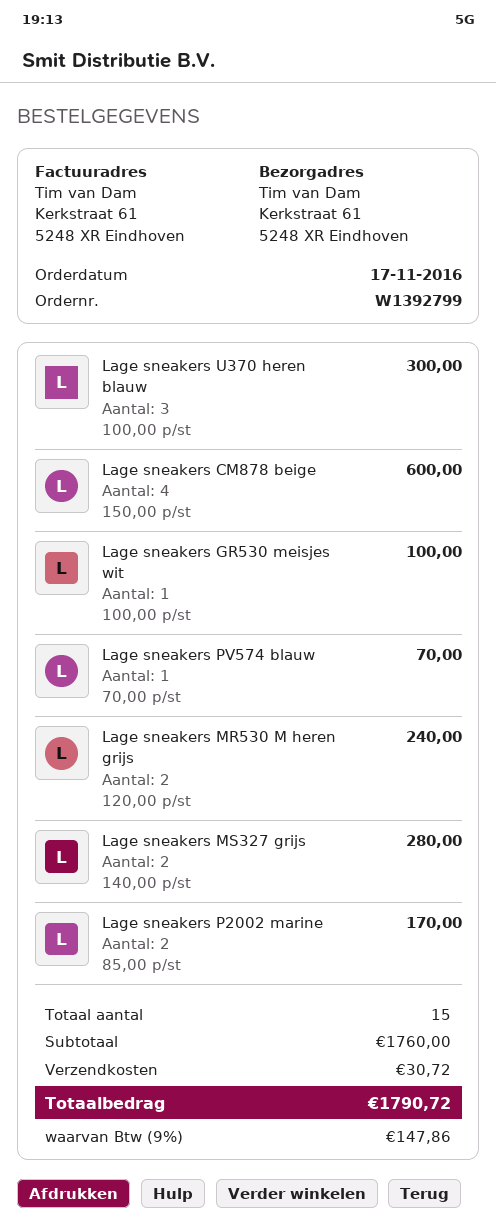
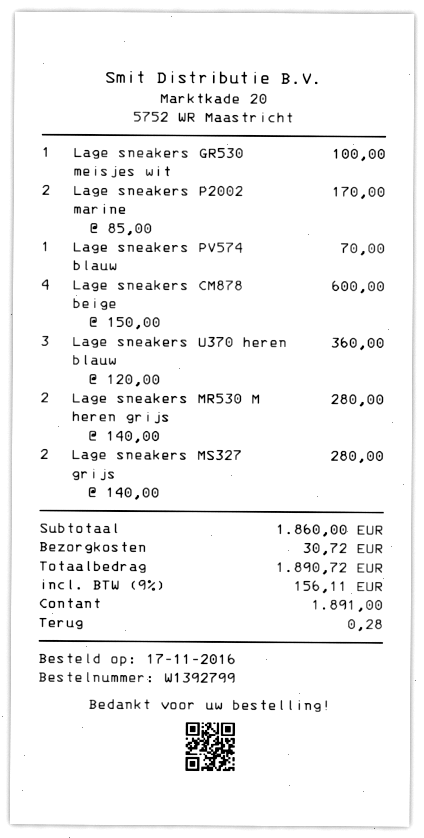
Lage sneakers U370 heren blauw: 3 x 100.00 = 300.00 -> 3 x 120.00 = 360.00
Lage sneakers MR530 M heren grijs: 2 x 120.00 = 240.00 -> 2 x 140.00 = 280.00
subtotal: 1760.00 -> 1860.00
tax: 9% = 147.86 -> 9% = 156.11
total: 1790.72 -> 1890.72

